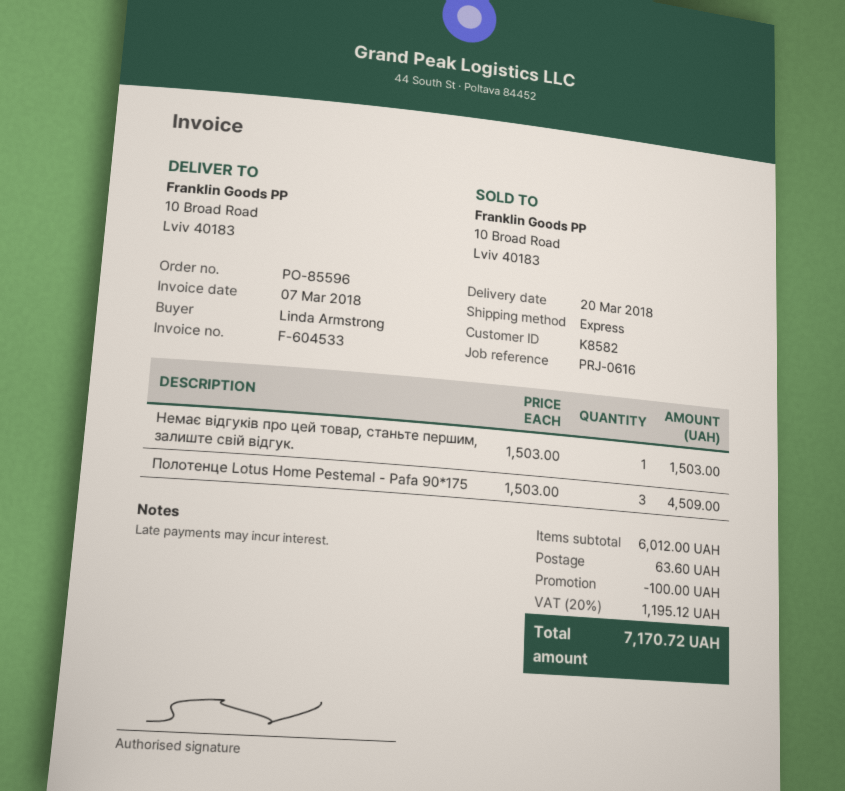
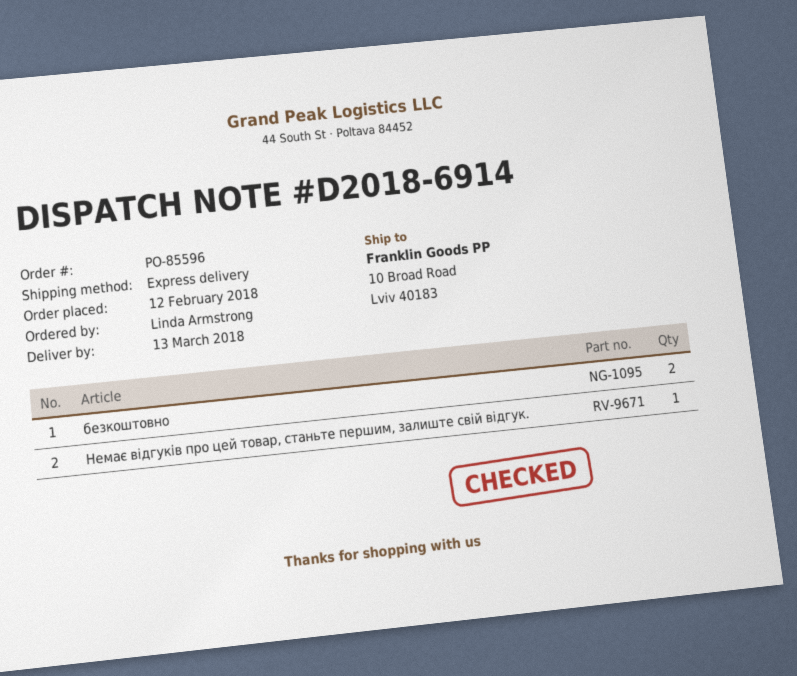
delivery date: 2018-03-20 -> 2018-03-13
Полотенце Lotus Home Pestemal - Pafa 90*175: 3 -> none
безкоштовно: none -> 2

